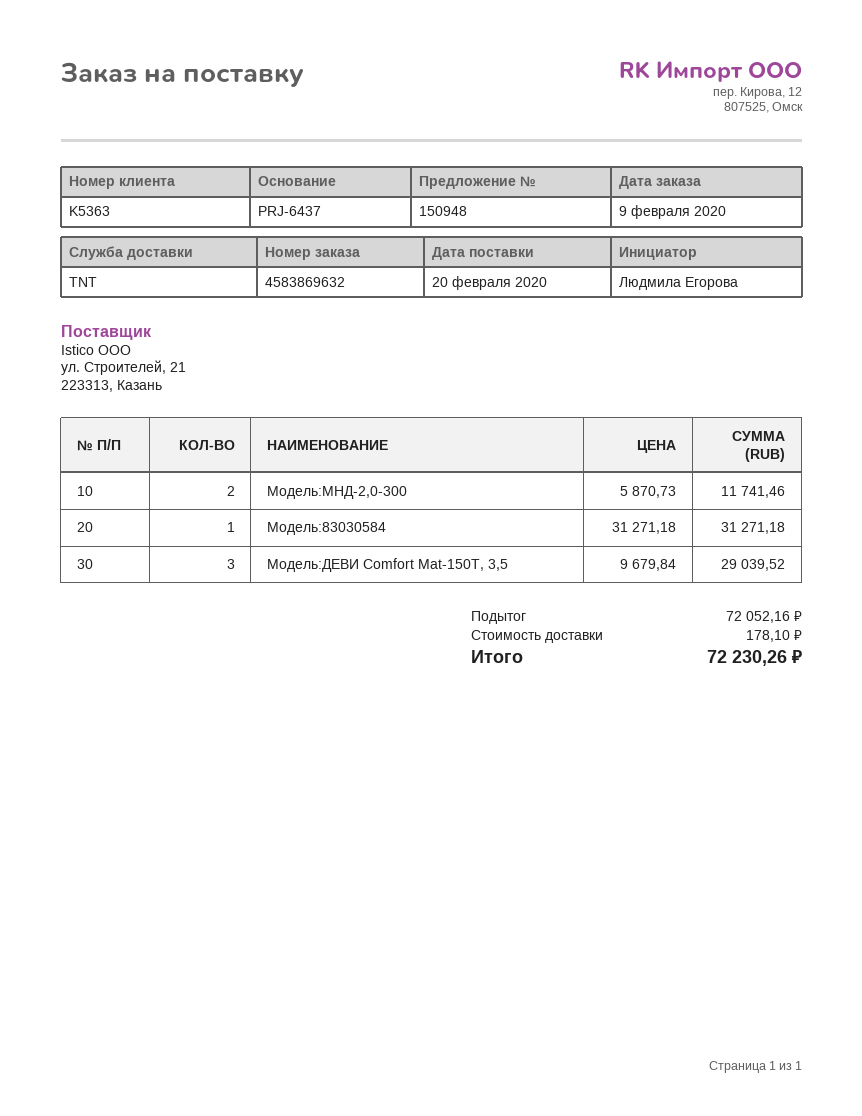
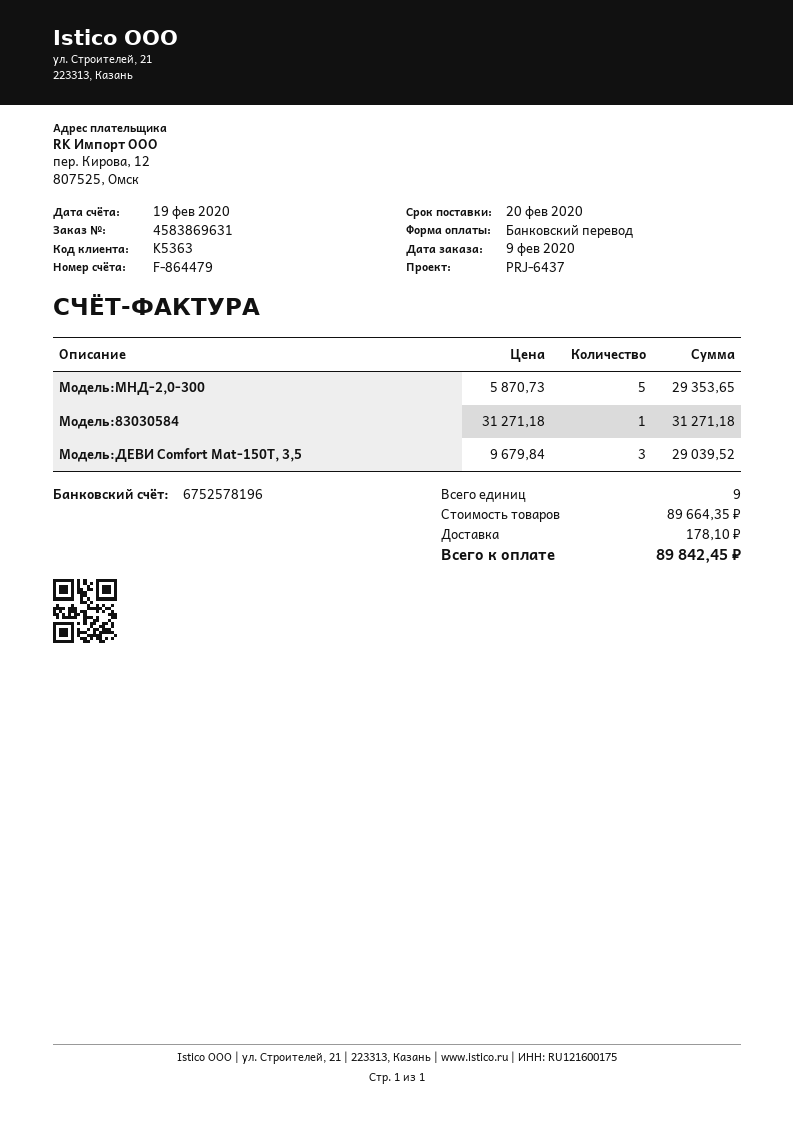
order number: 4583869632 -> 4583869631
Модель:МНД-2,0-300: 2 x 5870.73 = 11741.46 -> 5 x 5870.73 = 29353.65
subtotal: 72052.16 -> 89664.35
total: 72230.26 -> 89842.45

